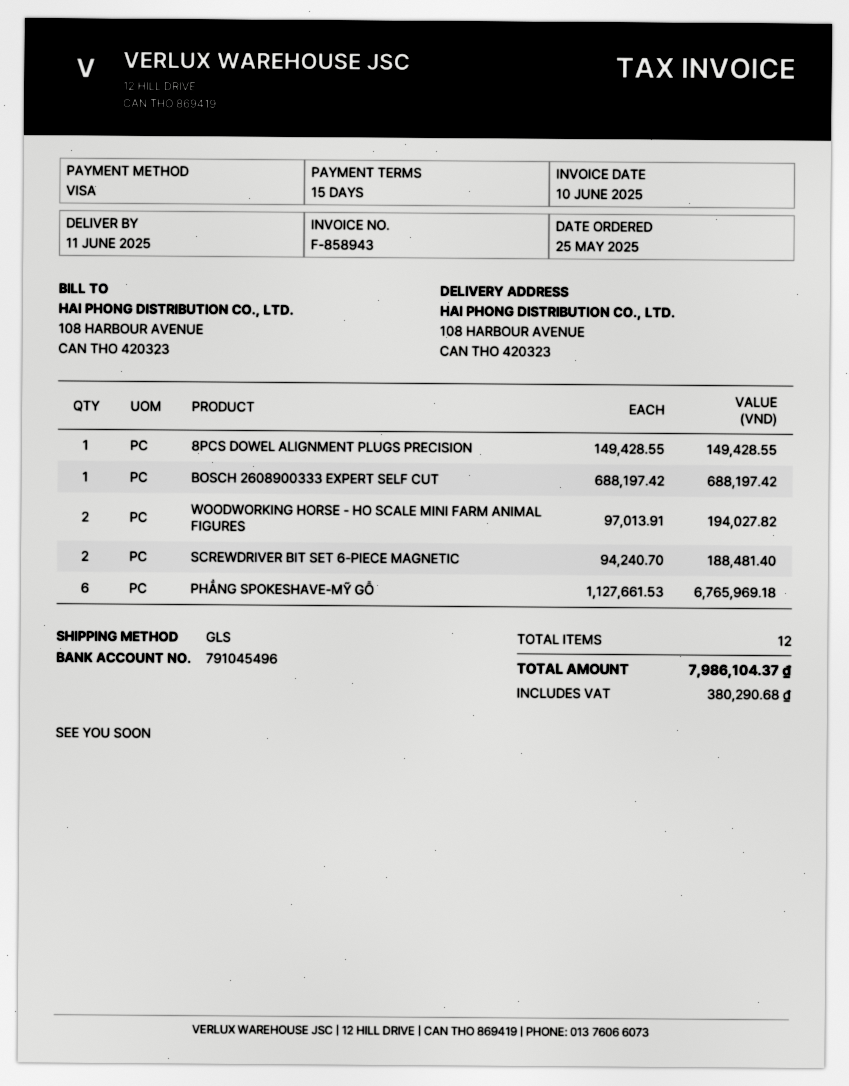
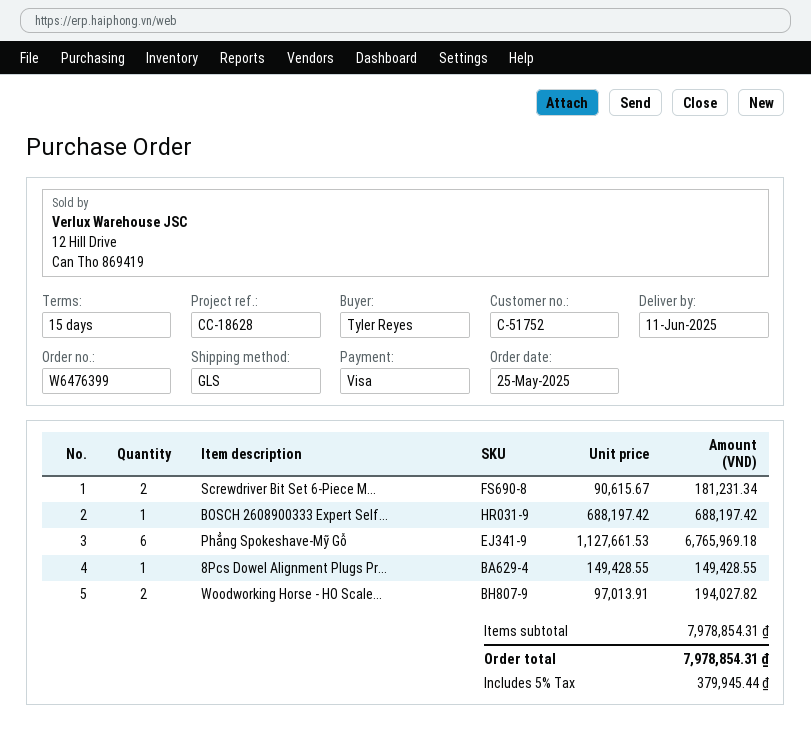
SCREWDRIVER BIT SET 6-PIECE MAGNETIC: 2 x 94240.70 = 188481.40 -> 2 x 90615.67 = 181231.34
tax: 380290.68 -> 379945.44
total: 7986104.37 -> 7978854.31

